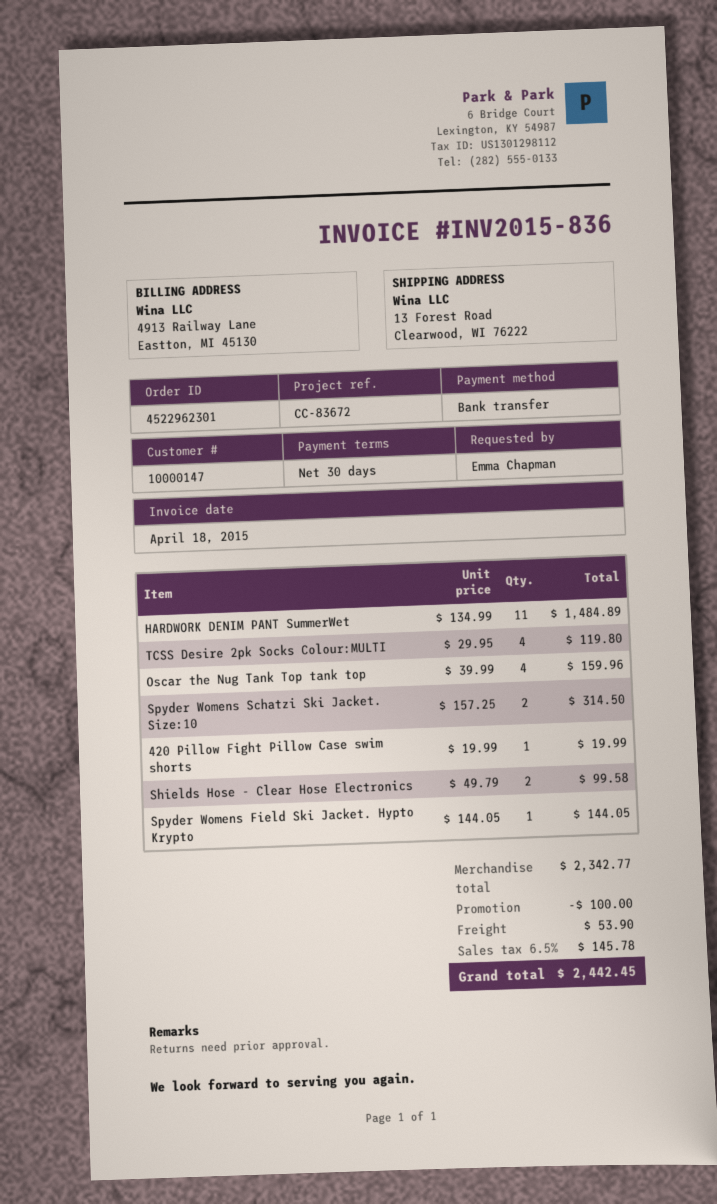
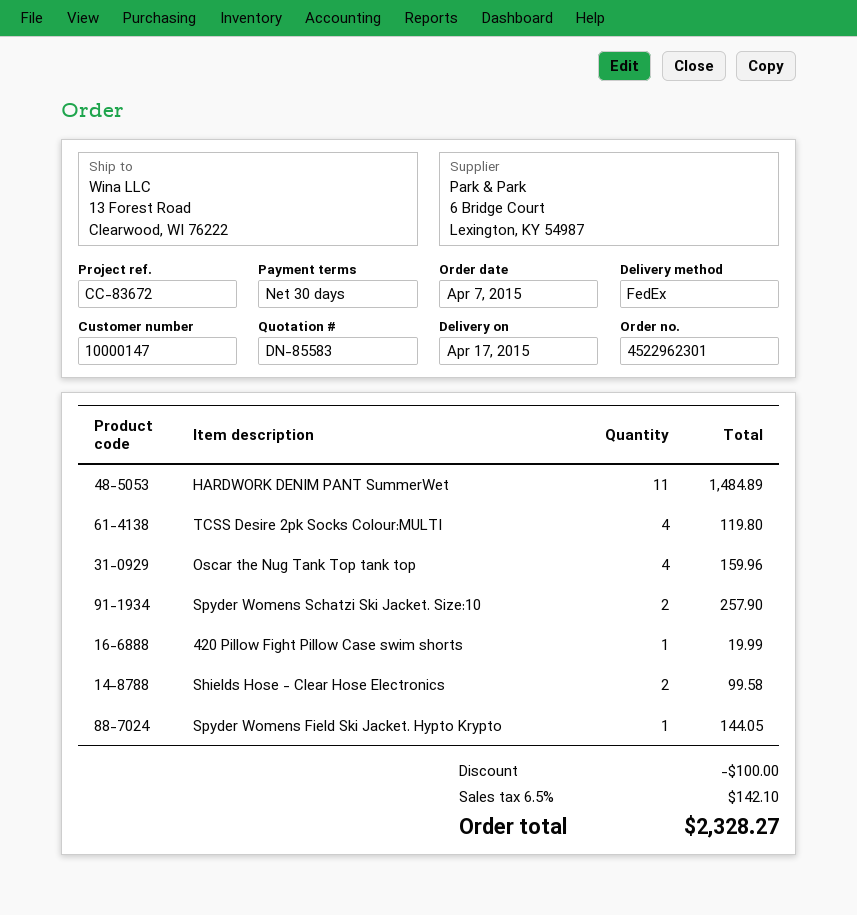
Spyder Womens Schatzi Ski Jacket. Size:10: 2 for 314.50 -> 2 for 257.90
shipping: 53.90 -> none
tax: 6.5% = 145.78 -> 6.5% = 142.10
total: 2442.45 -> 2328.27

